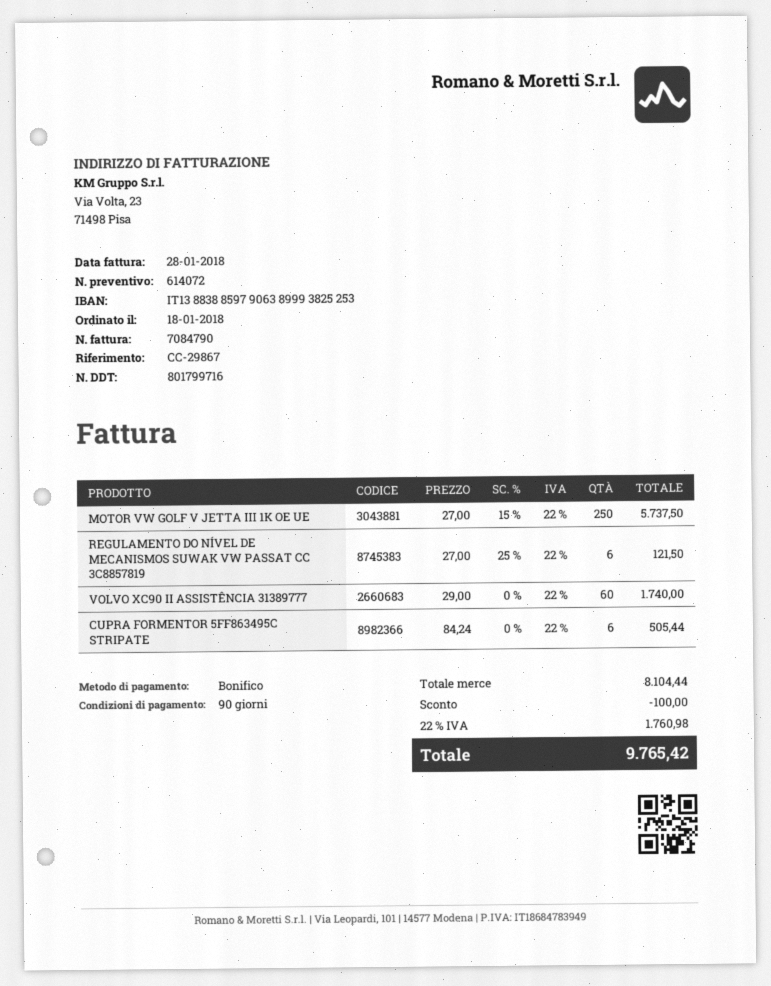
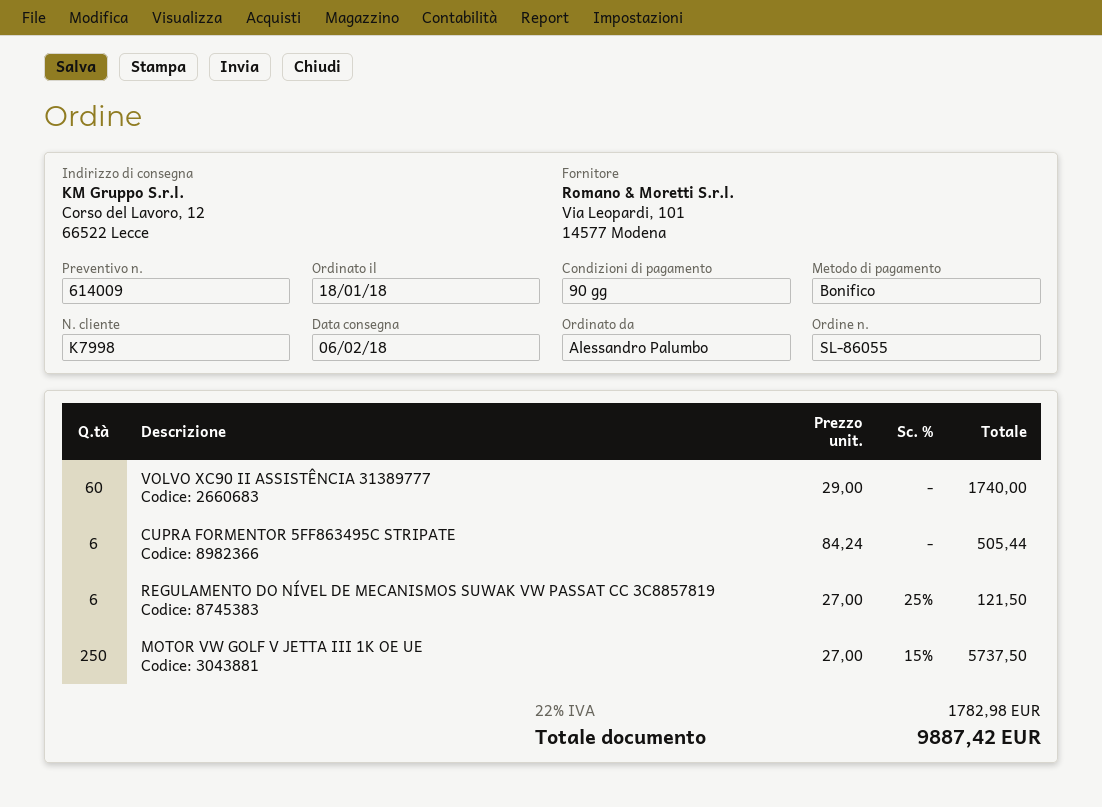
quote number: 614072 -> 614009
discount: 100.00 -> none
tax: 22% = 1760.98 -> 22% = 1782.98
total: 9765.42 -> 9887.42

